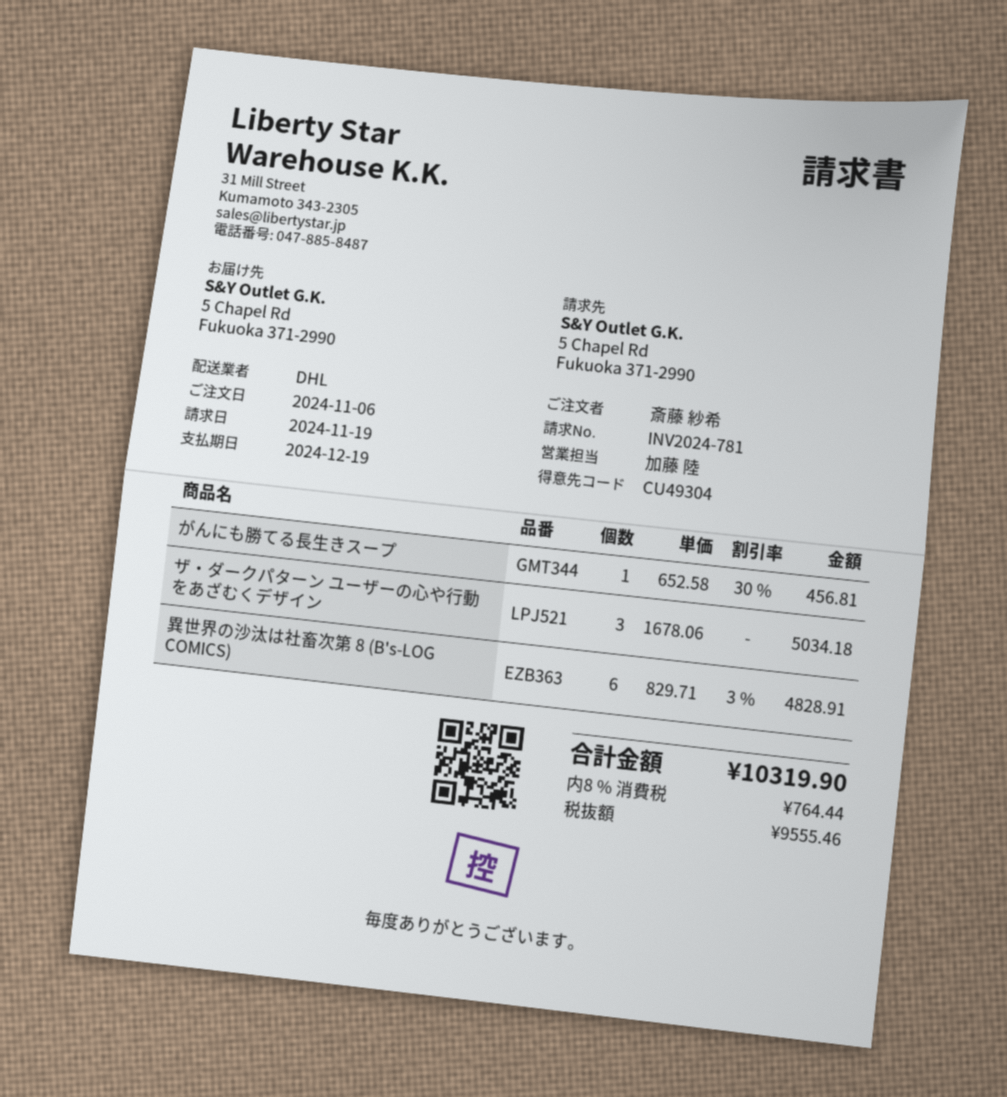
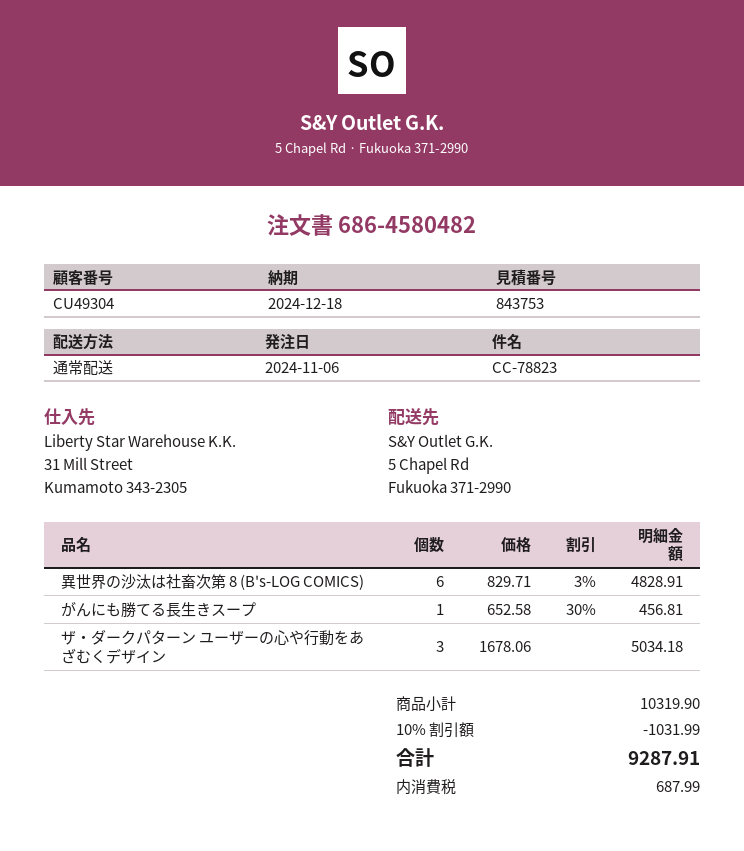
shipping method: DHL -> standard
discount: none -> 10% = 1031.99
tax: 764.44 -> 687.99
total: 10319.90 -> 9287.91

